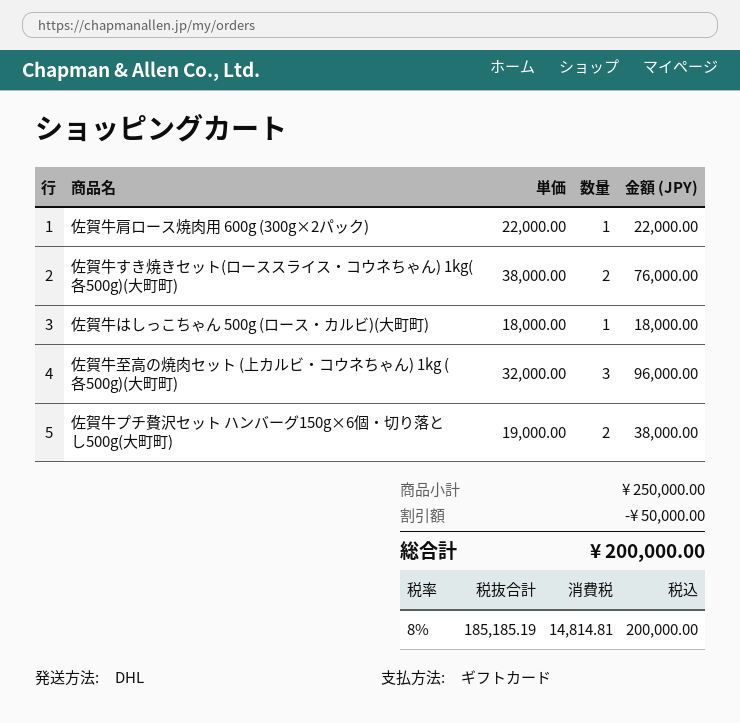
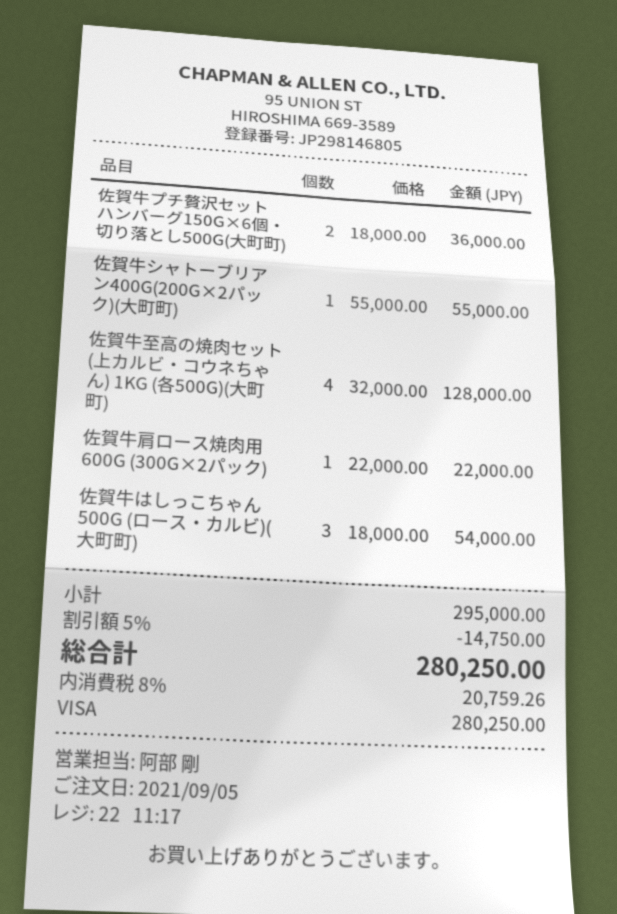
payment method: gift card -> Visa
佐賀牛すき焼きセット(ローススライス・コウネちゃん) 1kg(各500g)(大町町): 2 x 38000.00 = 76000.00 -> none
佐賀牛はしっこちゃん 500g (ロース・カルビ)(大町町): 1 x 18000.00 = 18000.00 -> 3 x 18000.00 = 54000.00
佐賀牛至高の焼肉セット (上カルビ・コウネちゃん) 1kg (各500g)(大町町): 3 x 32000.00 = 96000.00 -> 4 x 32000.00 = 128000.00
佐賀牛プチ贅沢セット ハンバーグ150g×6個・切り落とし500g(大町町): 2 x 19000.00 = 38000.00 -> 2 x 18000.00 = 36000.00
佐賀牛シャトーブリアン400G(200G×2パック)(大町町): none -> 1 x 55000.00 = 55000.00
subtotal: 250000.00 -> 295000.00
discount: 50000.00 -> 14750.00
tax: 8% = 14814.81 -> 8% = 20759.26
total: 200000.00 -> 280250.00

